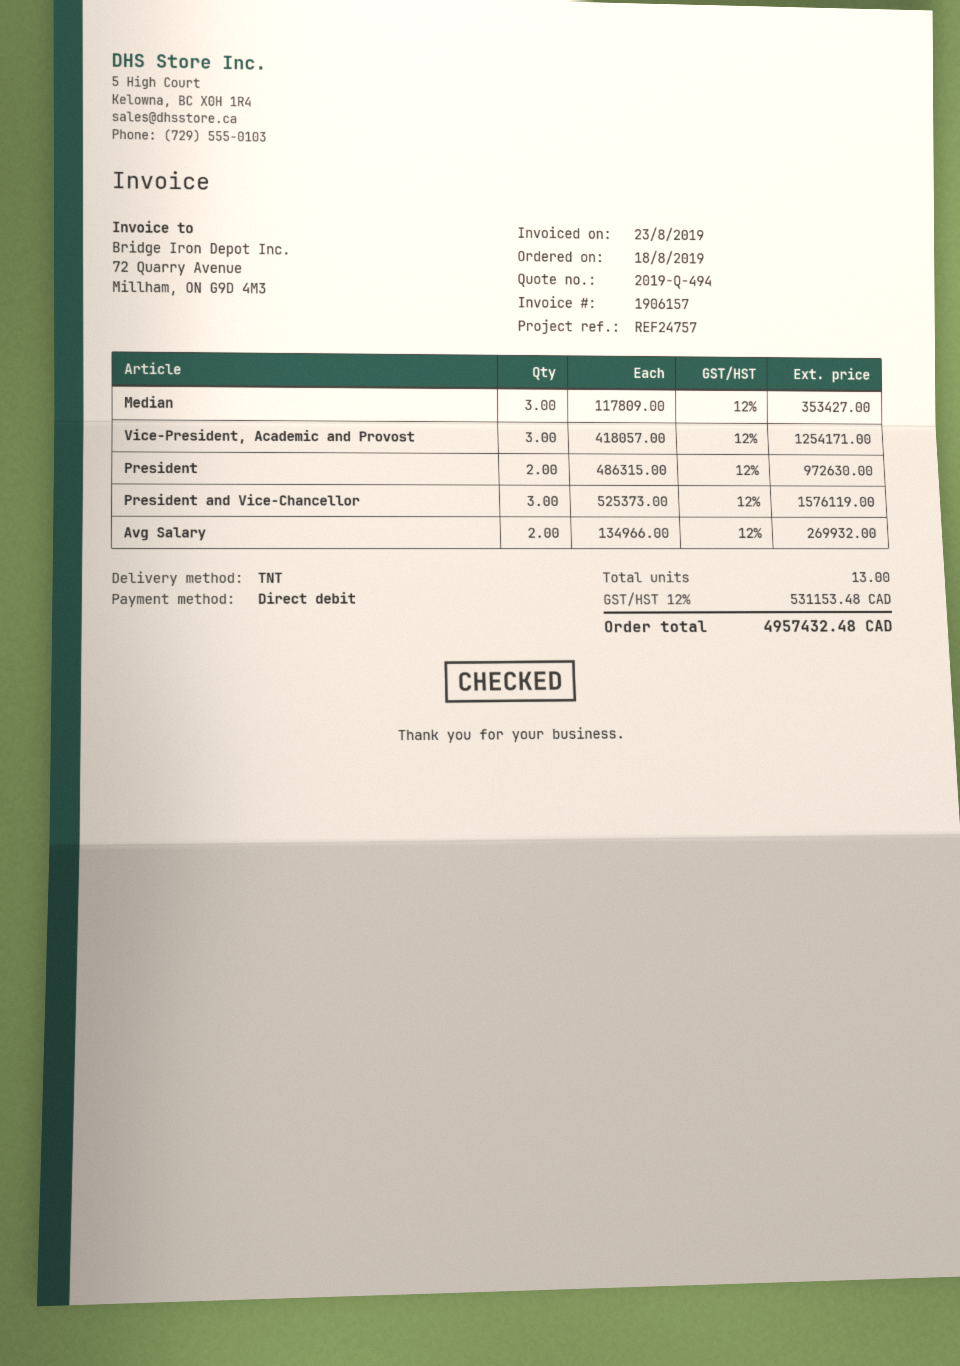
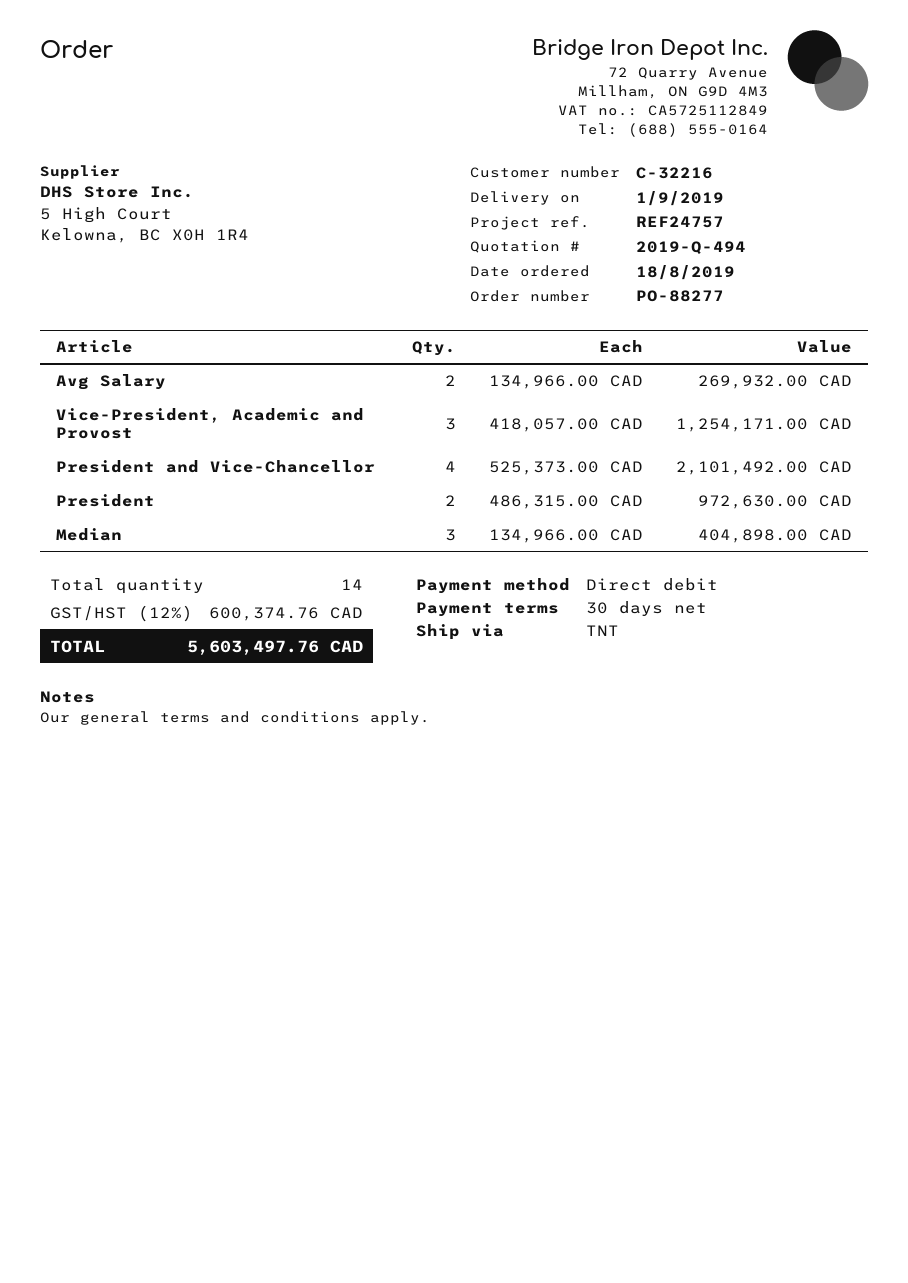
Median: 3 x 117809.00 = 353427.00 -> 3 x 134966.00 = 404898.00
President and Vice-Chancellor: 3 x 525373.00 = 1576119.00 -> 4 x 525373.00 = 2101492.00
total quantity: 13 -> 14
tax: 12% = 531153.48 -> 12% = 600374.76
total: 4957432.48 -> 5603497.76

